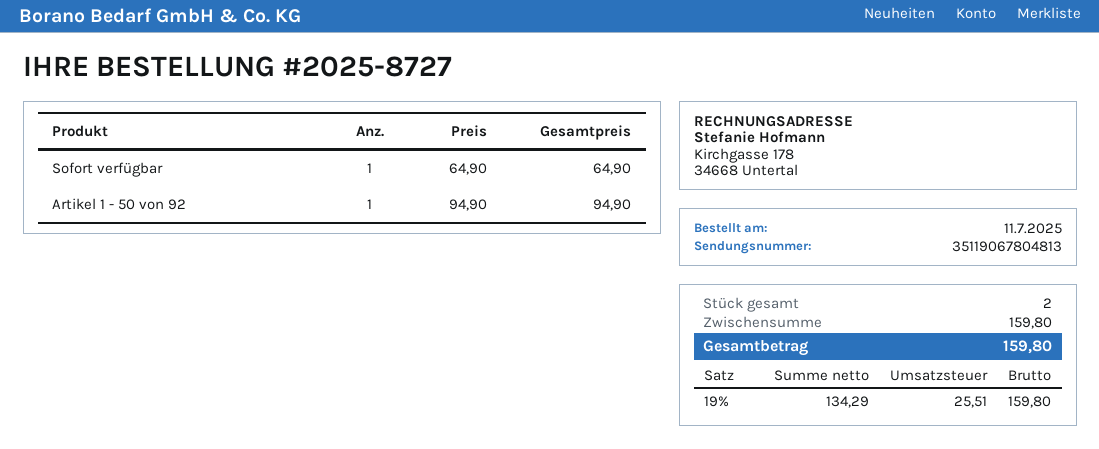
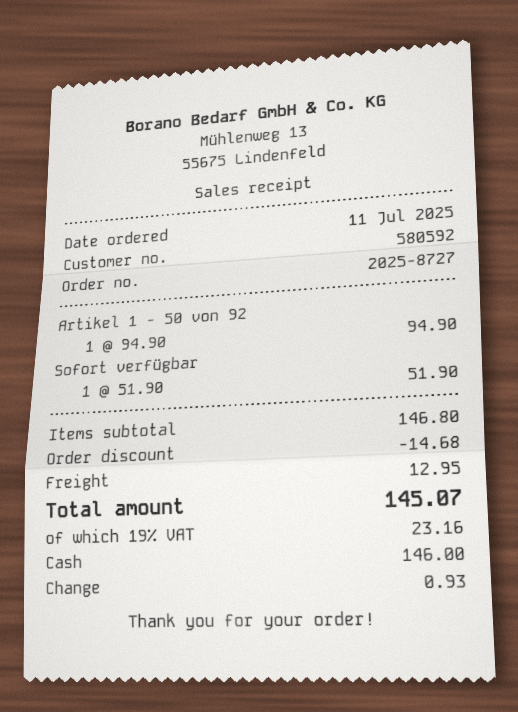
Sofort verfügbar: 1 x 64.90 = 64.90 -> 1 x 51.90 = 51.90
subtotal: 159.80 -> 146.80
discount: none -> 14.68
shipping: none -> 12.95
tax: 19% = 25.51 -> 19% = 23.16
total: 159.80 -> 145.07

